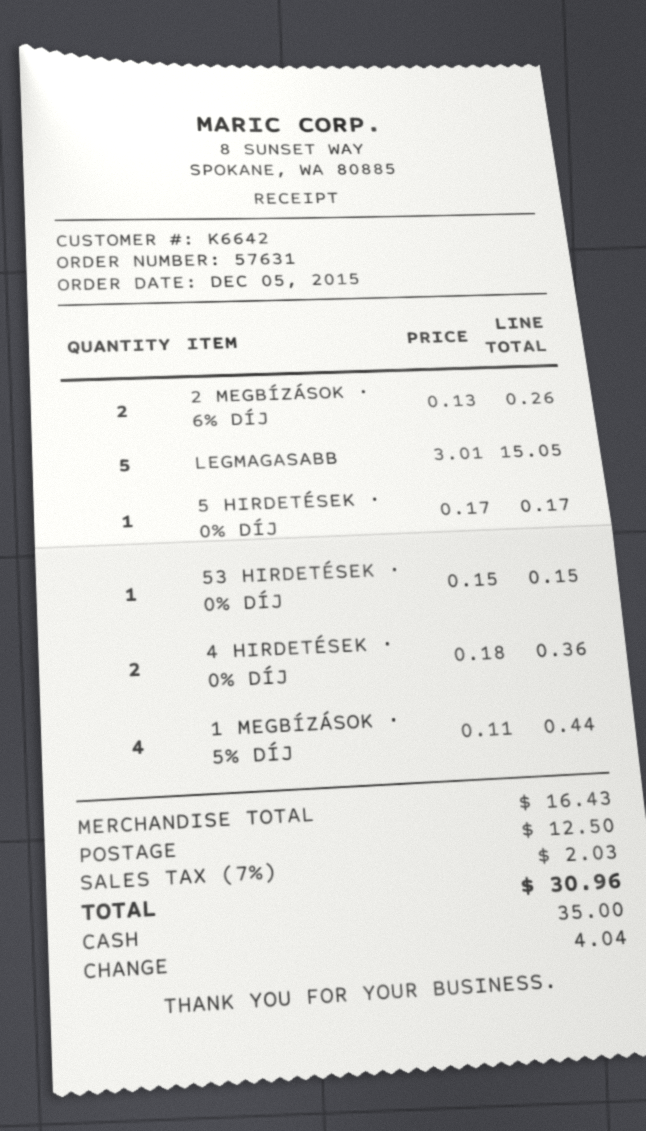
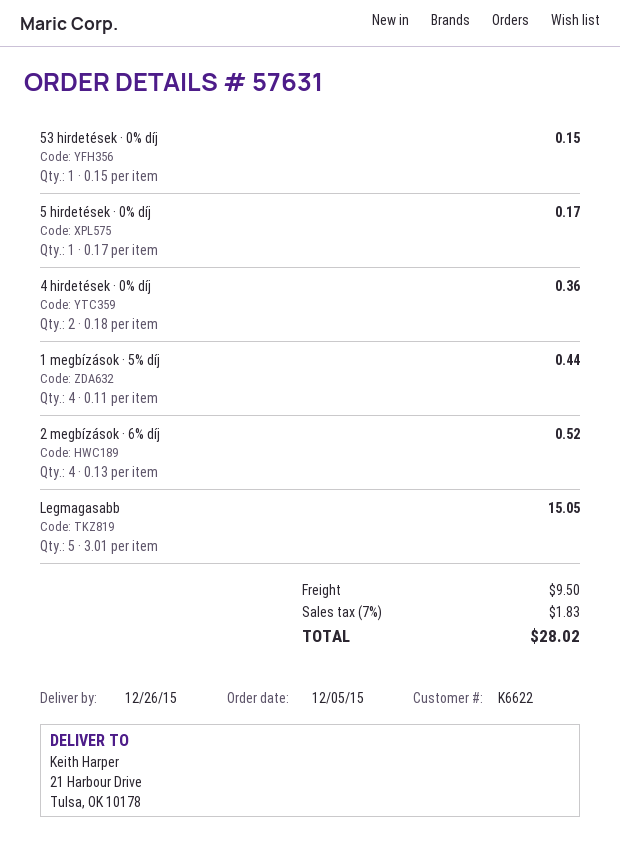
customer number: K6642 -> K6622
2 MEGBÍZÁSOK · 6% DÍJ: 2 x 0.13 = 0.26 -> 4 x 0.13 = 0.52
shipping: 12.50 -> 9.50
tax: 7% = 2.03 -> 7% = 1.83
total: 30.96 -> 28.02

